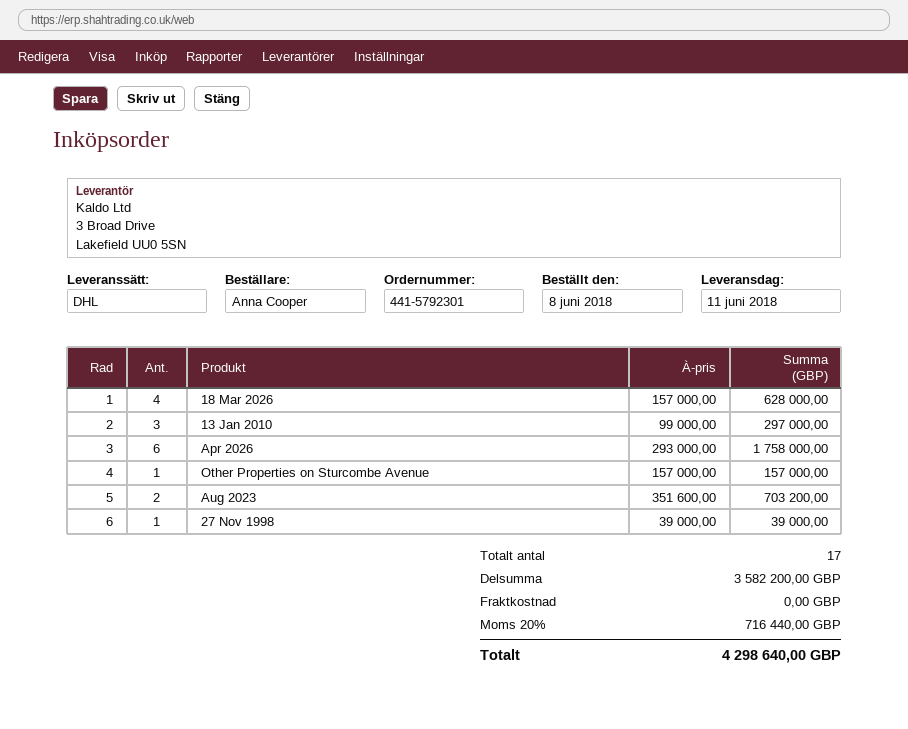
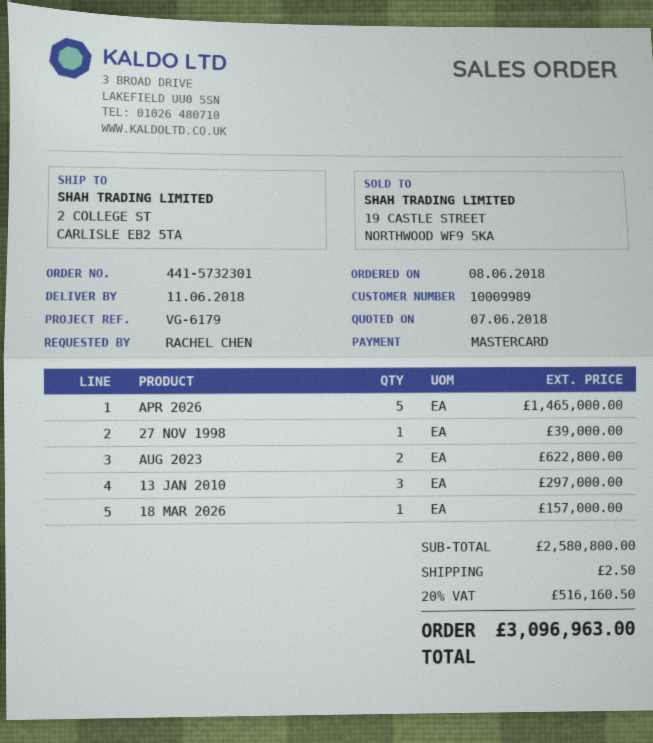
order number: 441-5792301 -> 441-5732301
ordered by: Anna Cooper -> RACHEL CHEN
18 Mar 2026: 4 for 628000.00 -> 1 for 157000.00
Apr 2026: 6 for 1758000.00 -> 5 for 1465000.00
Other Properties on Sturcombe Avenue: 1 for 157000.00 -> none
Aug 2023: 2 for 703200.00 -> 2 for 622800.00
subtotal: 3582200.00 -> 2580800.00
shipping: 0.00 -> 2.50
tax: 20% = 716440.00 -> 20% = 516160.50
total: 4298640.00 -> 3096963.00

